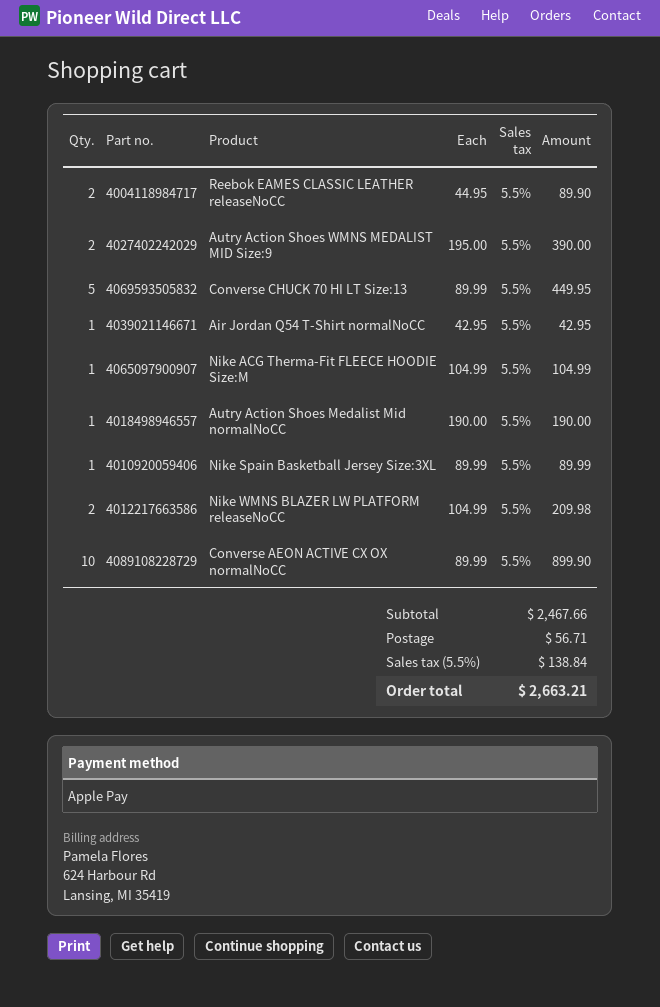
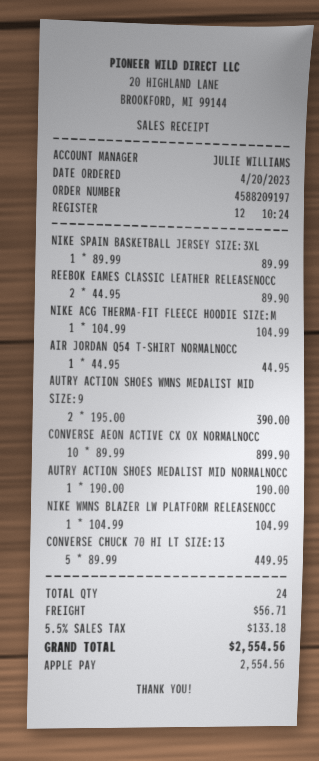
Air Jordan Q54 T-Shirt normalNoCC: 1 x 42.95 = 42.95 -> 1 x 44.95 = 44.95
Nike WMNS BLAZER LW PLATFORM releaseNoCC: 2 x 104.99 = 209.98 -> 1 x 104.99 = 104.99
tax: 5.5% = 138.84 -> 5.5% = 133.18
total: 2663.21 -> 2554.56

